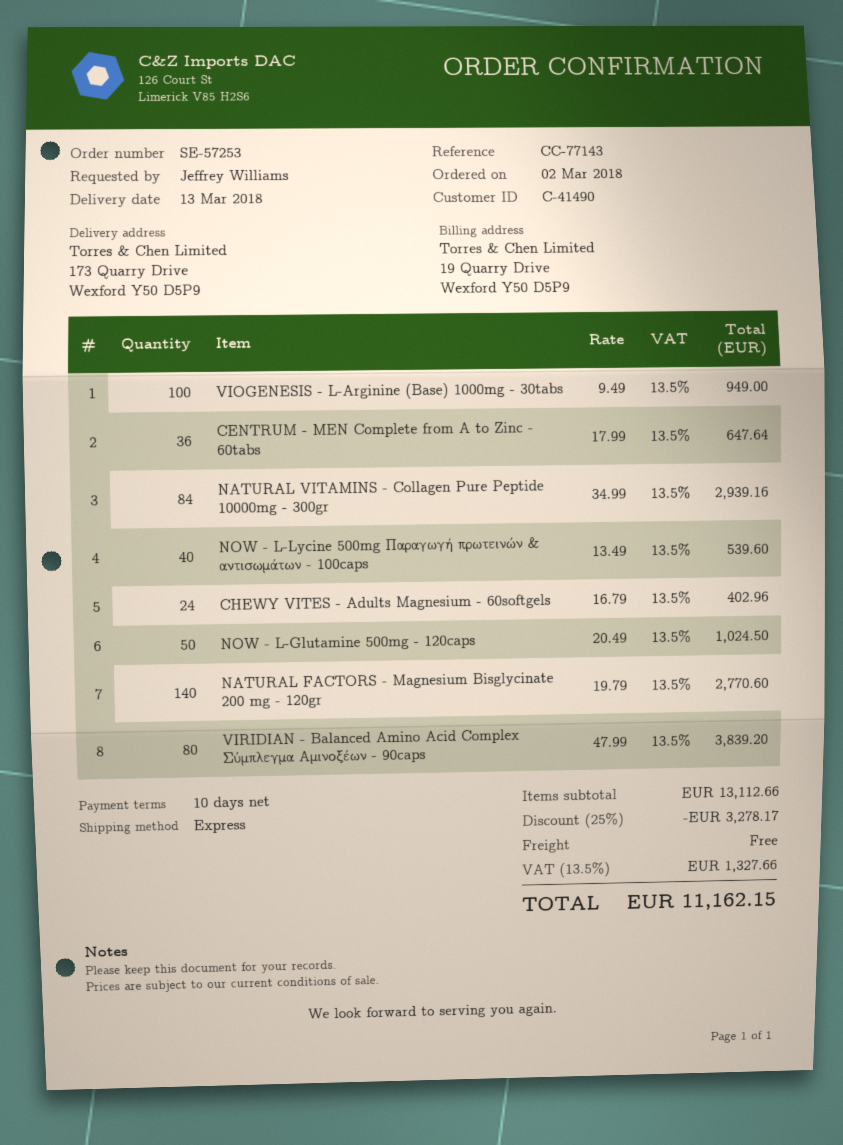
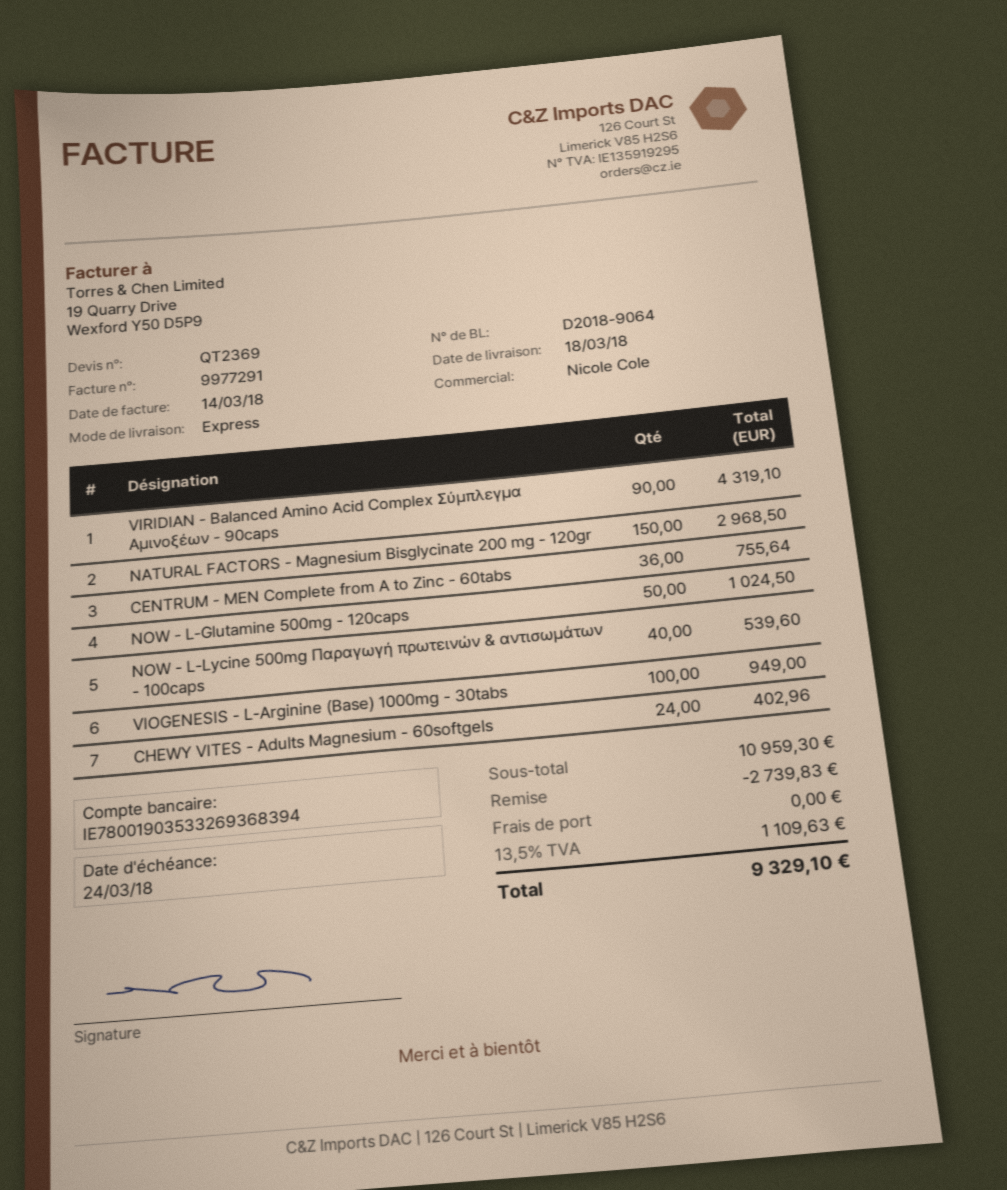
delivery date: 2018-03-13 -> 2018-03-18
CENTRUM - MEN Complete from A to Zinc - 60tabs: 36 for 647.64 -> 36 for 755.64
NATURAL VITAMINS - Collagen Pure Peptide 10000mg - 300gr: 84 for 2939.16 -> none
NATURAL FACTORS - Magnesium Bisglycinate 200 mg - 120gr: 140 for 2770.60 -> 150 for 2968.50
VIRIDIAN - Balanced Amino Acid Complex Σύμπλεγμα Αμινοξέων - 90caps: 80 for 3839.20 -> 90 for 4319.10
subtotal: 13112.66 -> 10959.30
discount: 3278.17 -> 2739.83
tax: 13.5% = 1327.66 -> 13.5% = 1109.63
total: 11162.15 -> 9329.10

